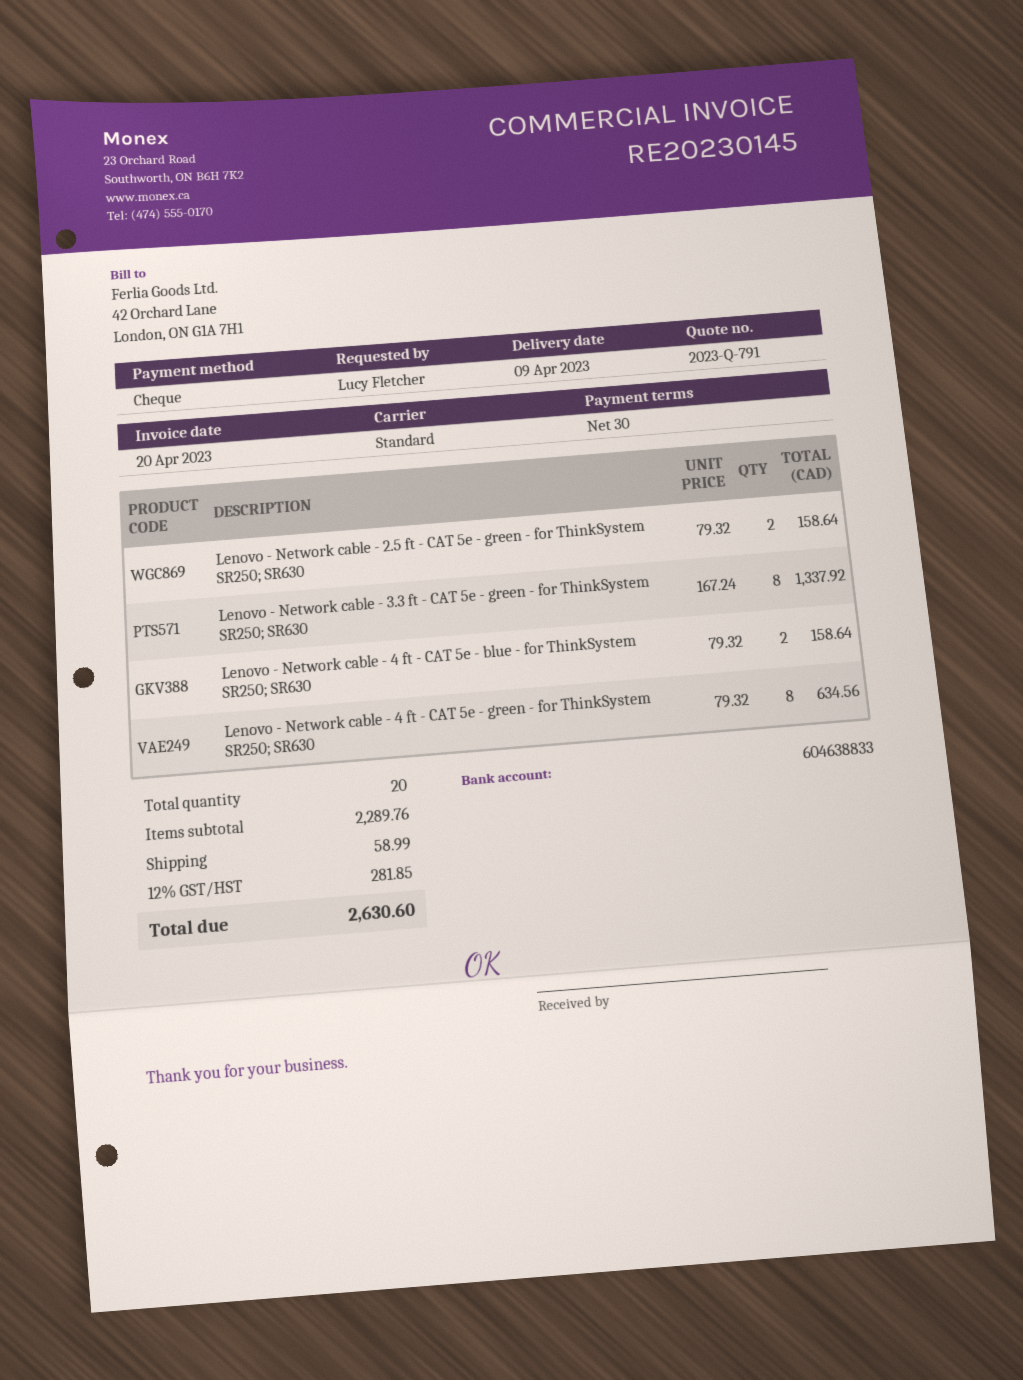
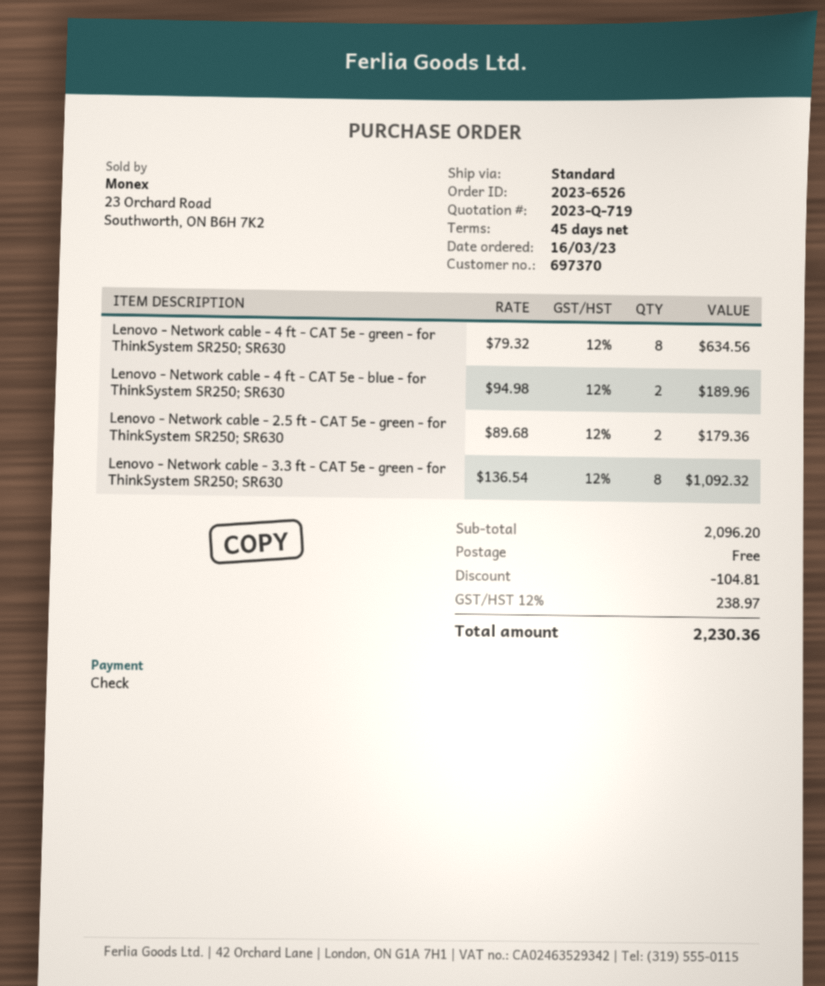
quote number: 2023-Q-791 -> 2023-Q-719
payment terms: 30 days -> 45 days
Lenovo - Network cable - 2.5 ft - CAT 5e - green - for ThinkSystem SR250; SR630: 2 x 79.32 = 158.64 -> 2 x 89.68 = 179.36
Lenovo - Network cable - 3.3 ft - CAT 5e - green - for ThinkSystem SR250; SR630: 8 x 167.24 = 1337.92 -> 8 x 136.54 = 1092.32
Lenovo - Network cable - 4 ft - CAT 5e - blue - for ThinkSystem SR250; SR630: 2 x 79.32 = 158.64 -> 2 x 94.98 = 189.96
subtotal: 2289.76 -> 2096.20
discount: none -> 104.81
shipping: 58.99 -> 0.00
tax: 12% = 281.85 -> 12% = 238.97
total: 2630.60 -> 2230.36

